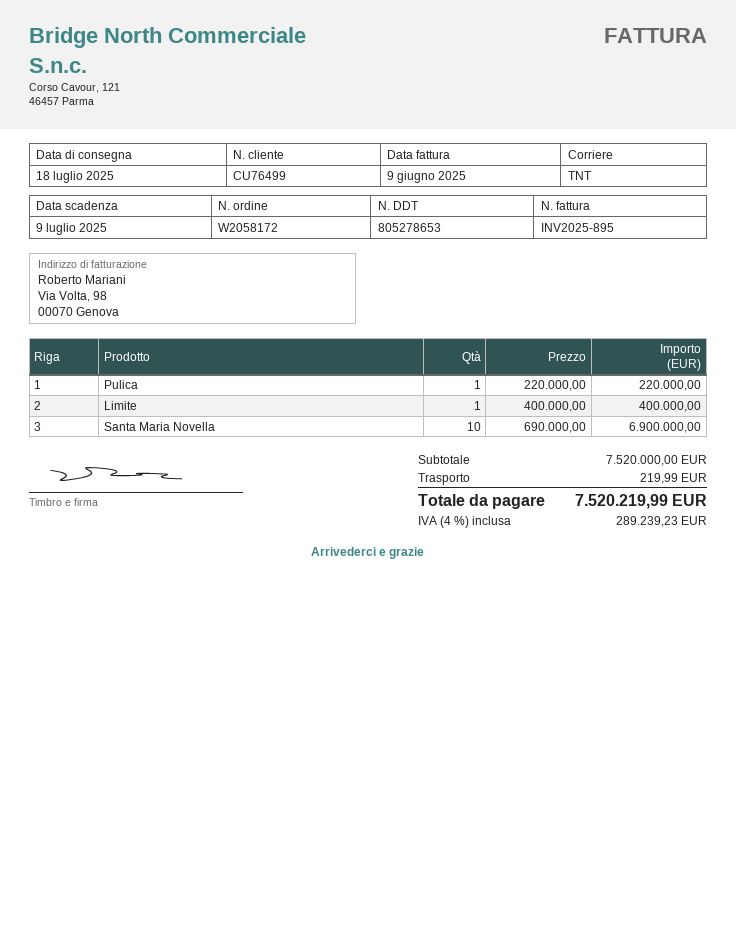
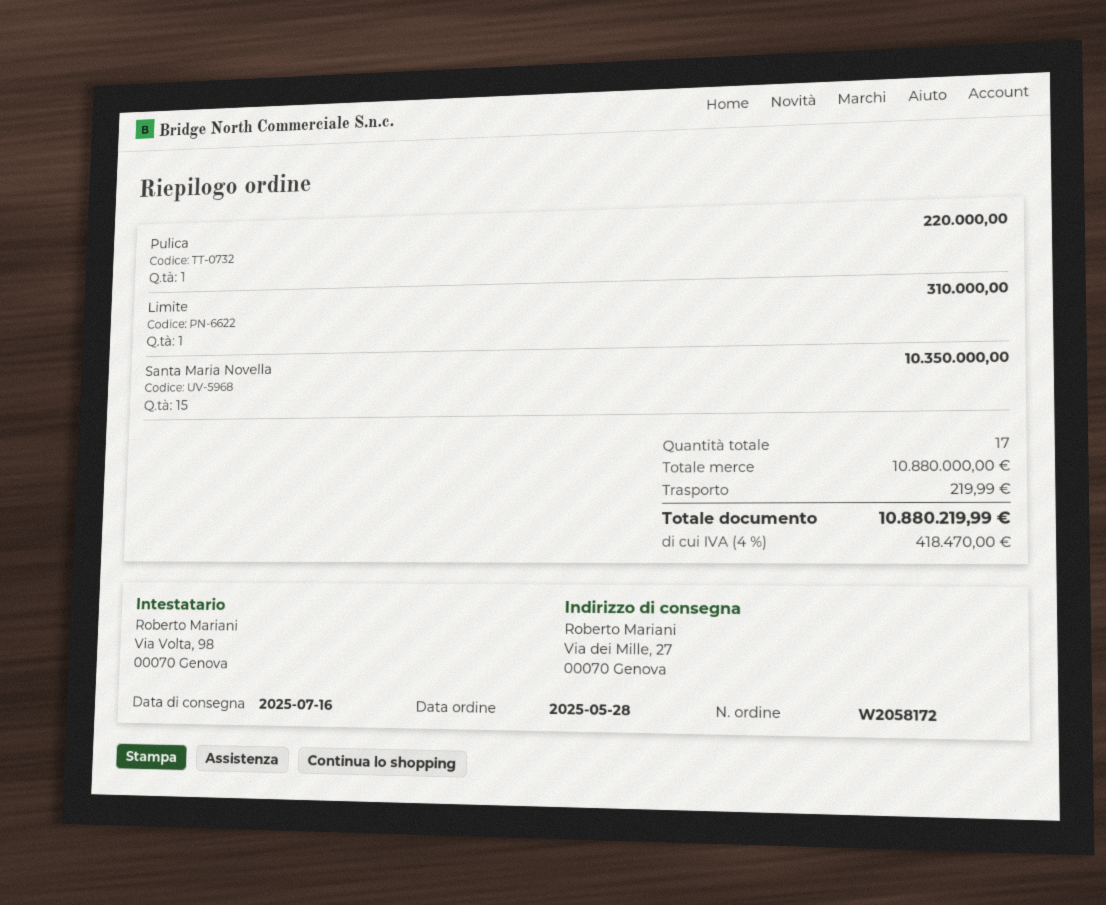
delivery date: 2025-07-18 -> 2025-07-16
Limite: 1 for 400000.00 -> 1 for 310000.00
Santa Maria Novella: 10 for 6900000.00 -> 15 for 10350000.00
subtotal: 7520000.00 -> 10880000.00
tax: 4% = 289239.23 -> 4% = 418470.00
total: 7520219.99 -> 10880219.99

